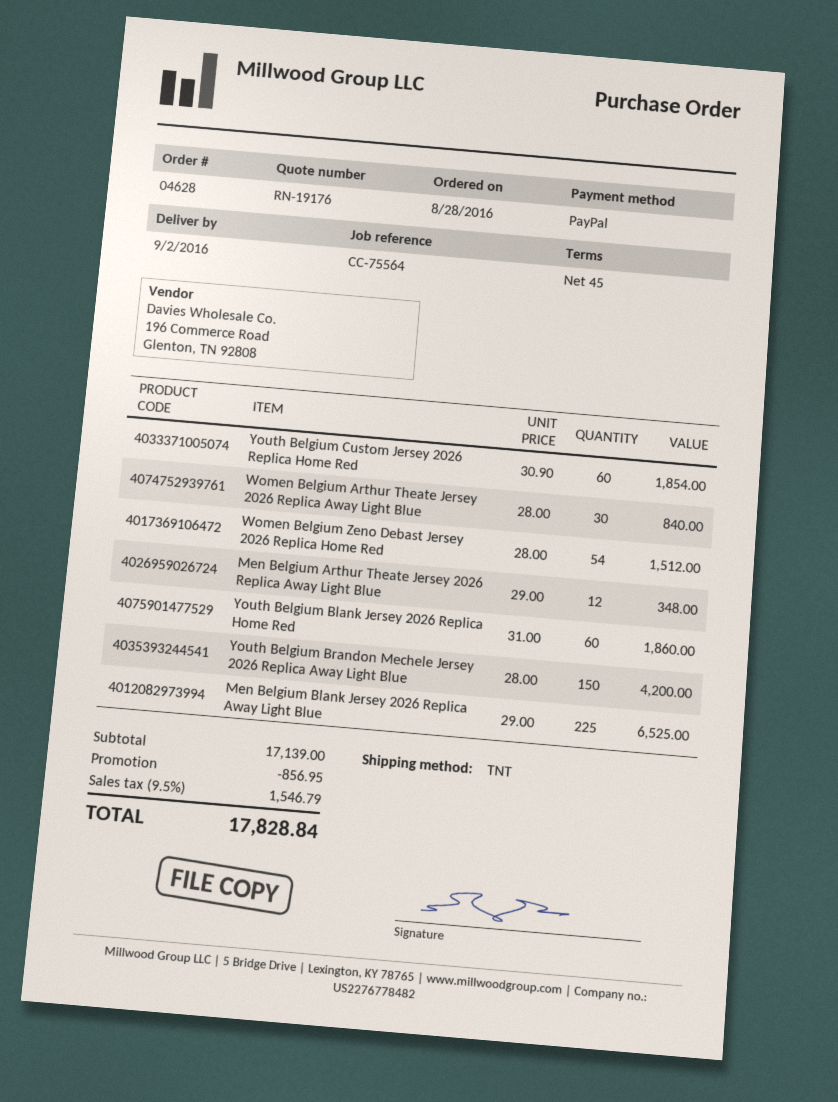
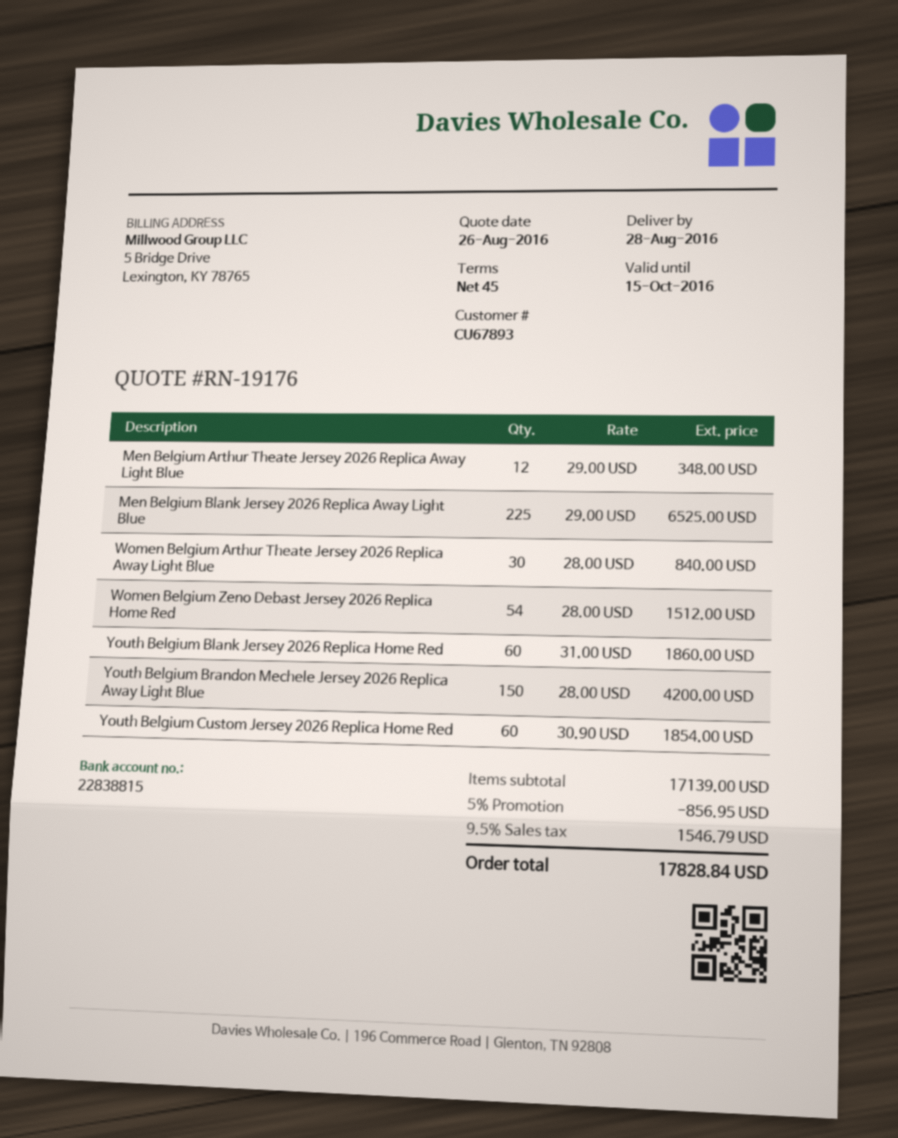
delivery date: 2016-09-02 -> 2016-08-28

